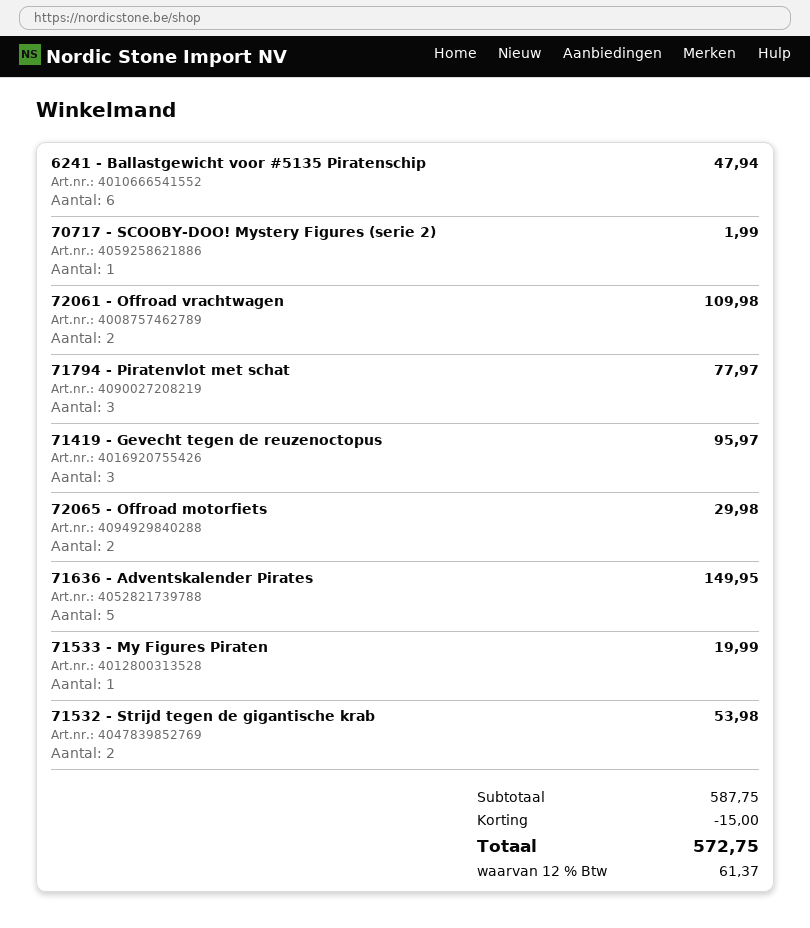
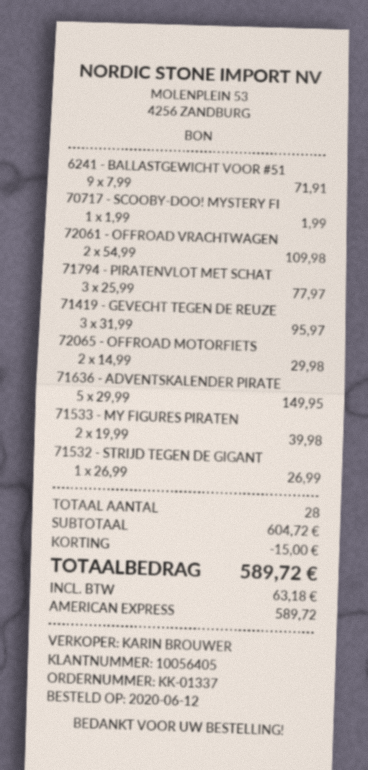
6241 - Ballastgewicht voor #5135 Piratenschip: 6 for 47.94 -> 9 for 71.91
71533 - My Figures Piraten: 1 for 19.99 -> 2 for 39.98
71532 - Strijd tegen de gigantische krab: 2 for 53.98 -> 1 for 26.99
subtotal: 587.75 -> 604.72
tax: 61.37 -> 63.18
total: 572.75 -> 589.72

